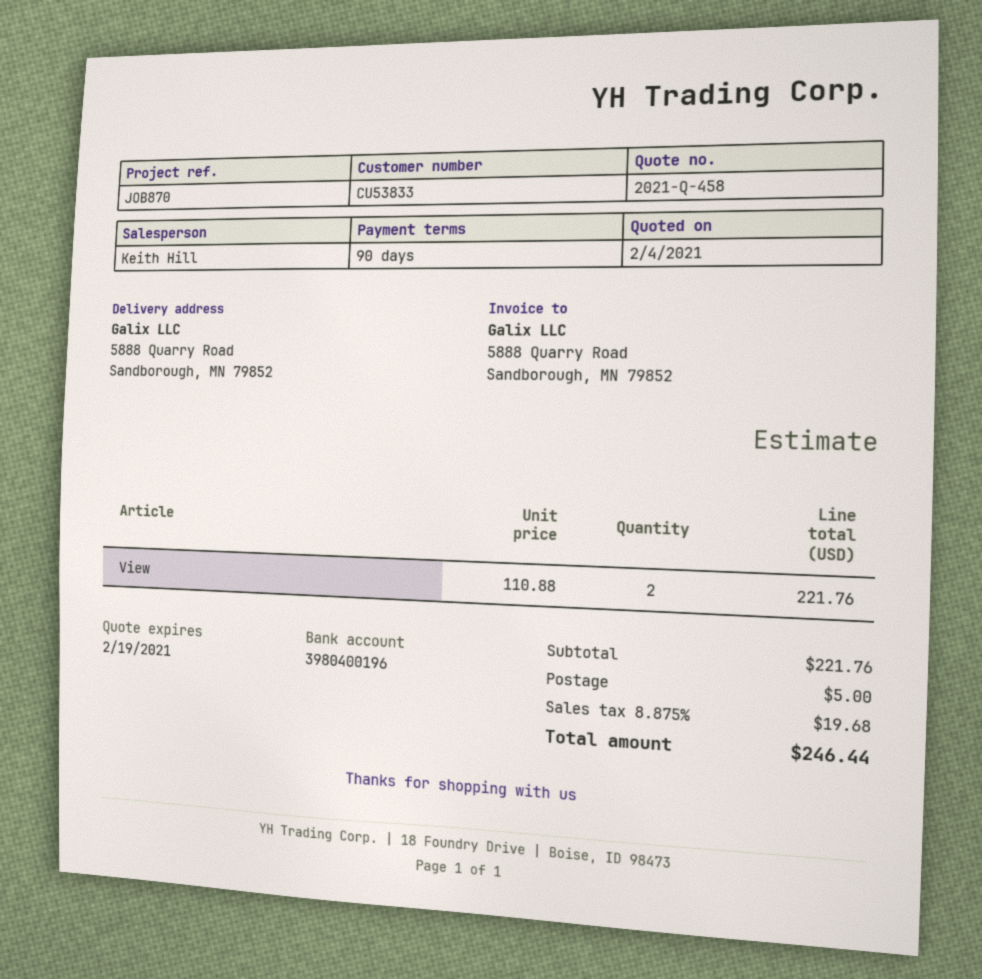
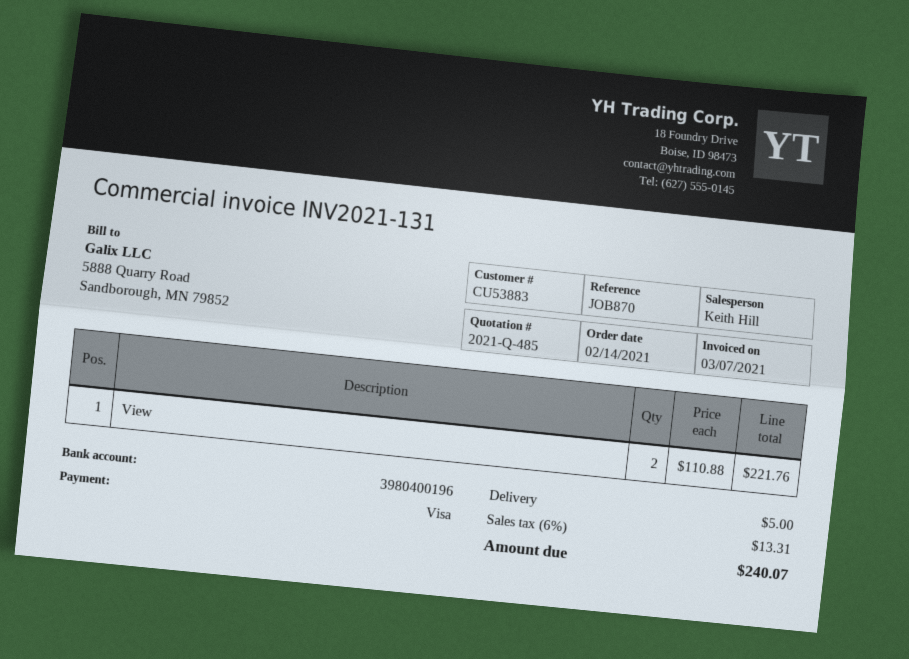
quote number: 2021-Q-458 -> 2021-Q-485
customer number: CU53833 -> CU53883
tax: 8.875% = 19.68 -> 6% = 13.31
total: 246.44 -> 240.07

